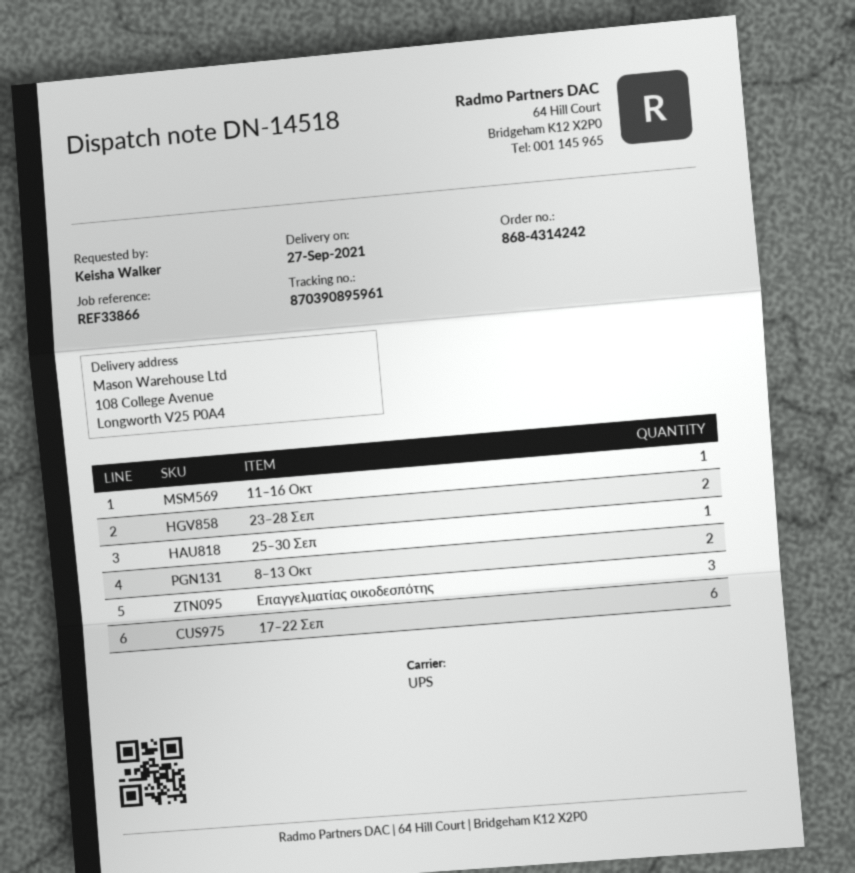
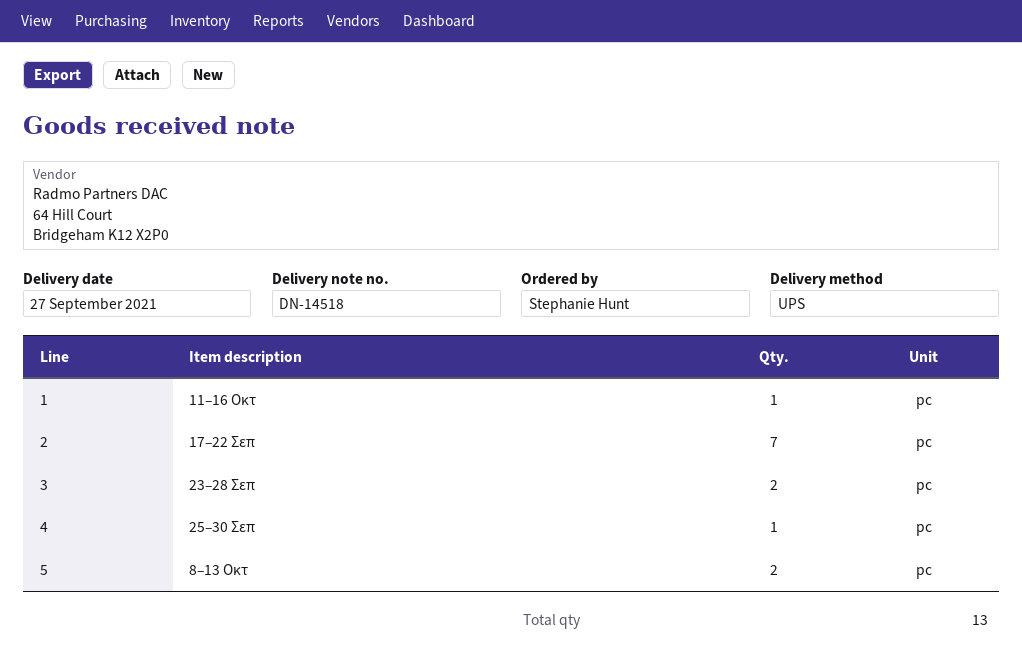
ordered by: Keisha Walker -> Stephanie Hunt
Επαγγελματίας οικοδεσπότης: 3 -> none
17–22 Σεπ: 6 -> 7

